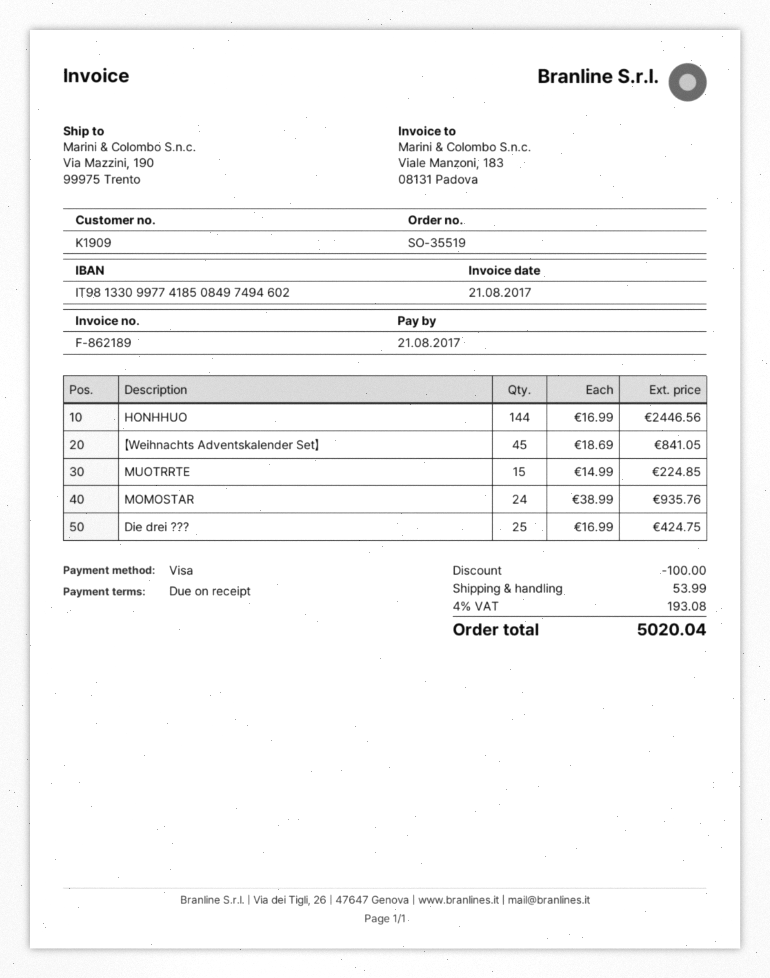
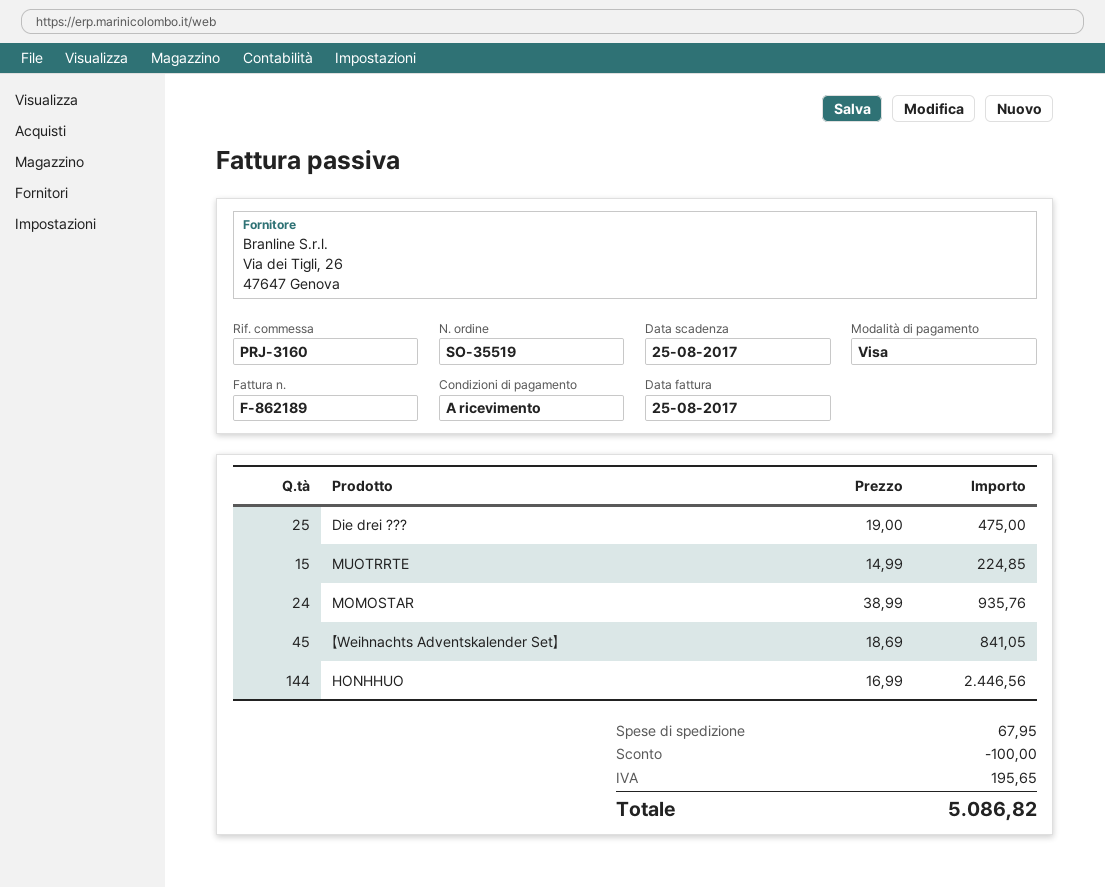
invoice date: 2017-08-21 -> 2017-08-25
due date: 2017-08-21 -> 2017-08-25
Die drei ???: 25 x 16.99 = 424.75 -> 25 x 19.00 = 475.00
shipping: 53.99 -> 67.95
tax: 193.08 -> 195.65
total: 5020.04 -> 5086.82

